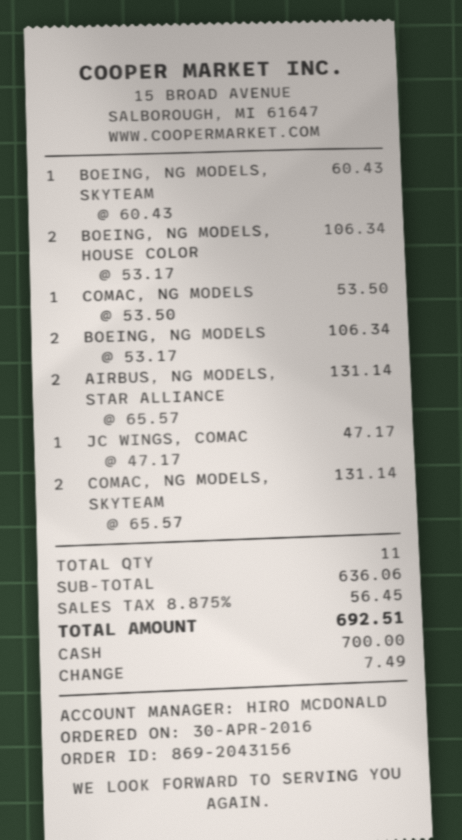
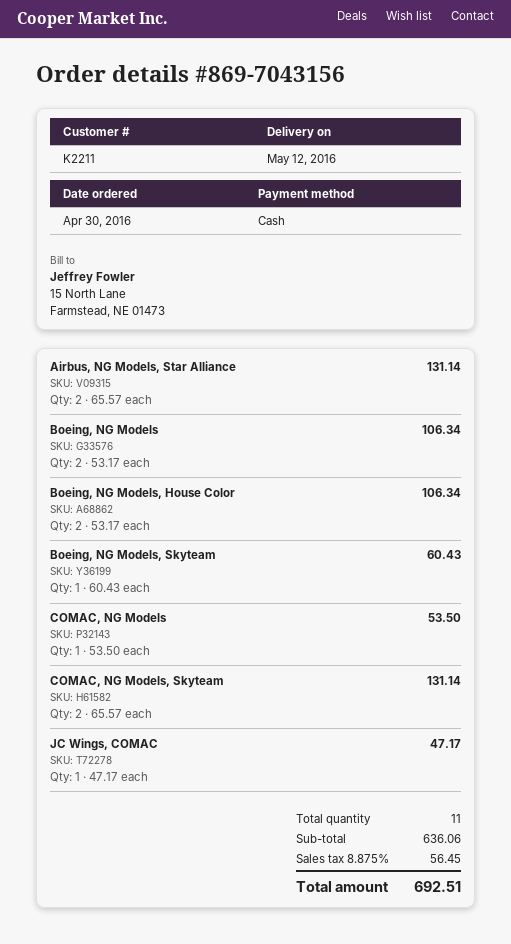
order number: 869-2043156 -> 869-7043156

